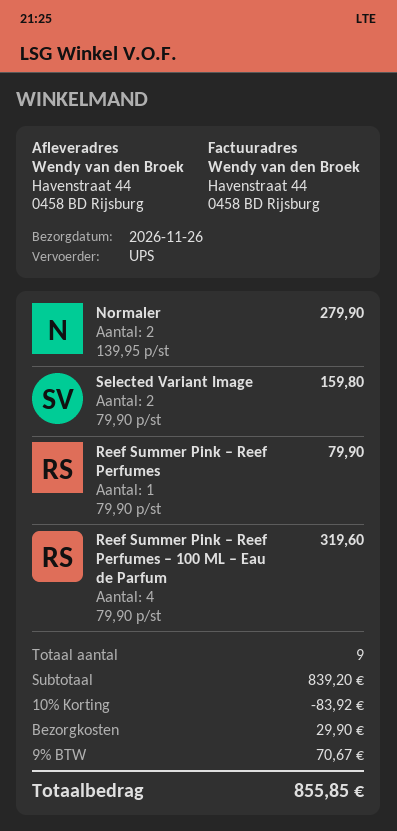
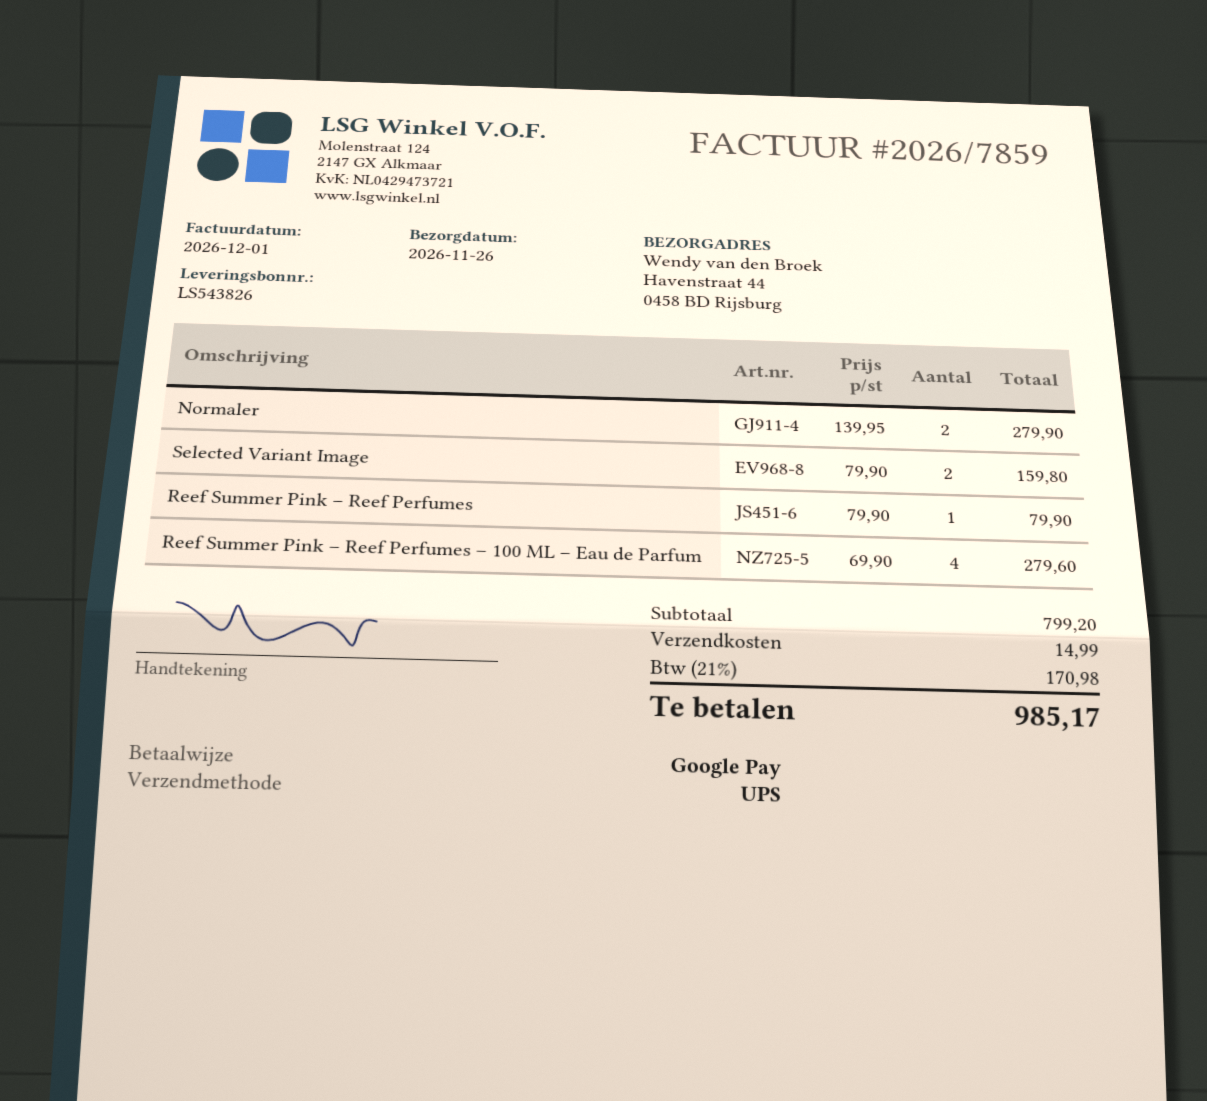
Reef Summer Pink – Reef Perfumes – 100 ML – Eau de Parfum: 4 x 79.90 = 319.60 -> 4 x 69.90 = 279.60
subtotal: 839.20 -> 799.20
discount: 10% = 83.92 -> none
shipping: 29.90 -> 14.99
tax: 9% = 70.67 -> 21% = 170.98
total: 855.85 -> 985.17

